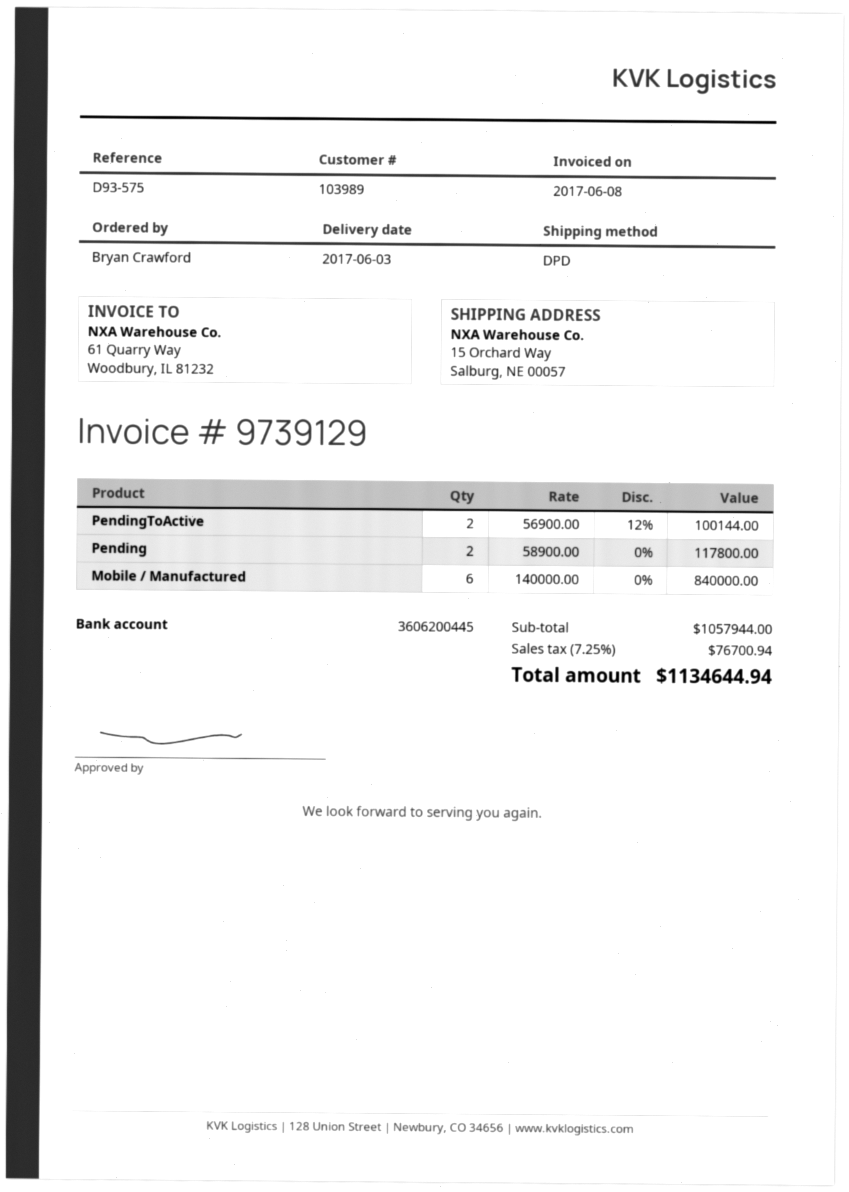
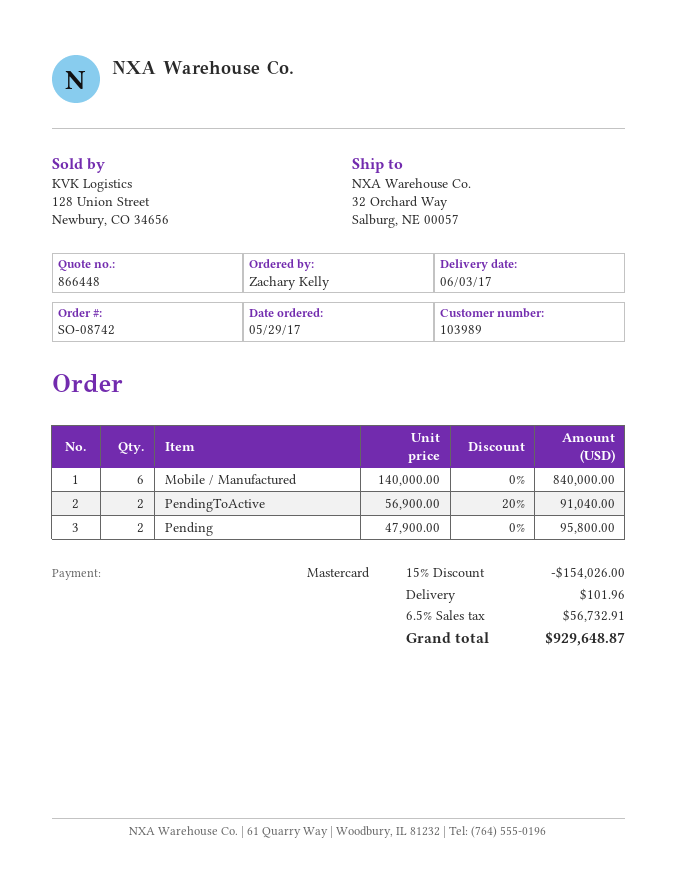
ordered by: Bryan Crawford -> Zachary Kelly
ship to: 15 Orchard Way, Salburg, NE 00057 -> 32 Orchard Way, Salburg, NE 00057
PendingToActive: 2 x 56900.00 - 12% = 100144.00 -> 2 x 56900.00 - 20% = 91040.00
Pending: 2 x 58900.00 = 117800.00 -> 2 x 47900.00 = 95800.00
discount: none -> 15% = 154026.00
shipping: none -> 101.96
tax: 7.25% = 76700.94 -> 6.5% = 56732.91
total: 1134644.94 -> 929648.87

